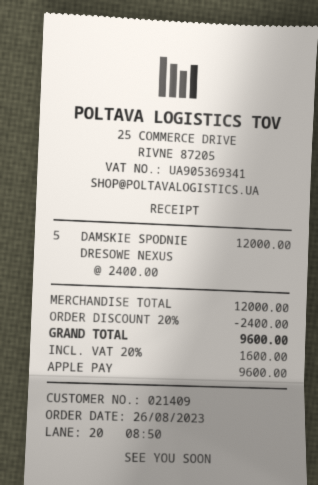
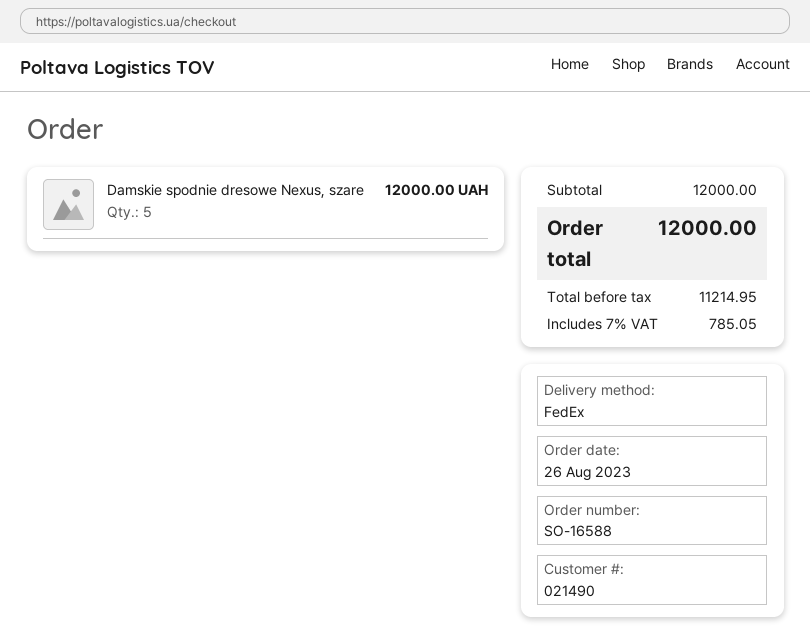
customer number: 021409 -> 021490
discount: 20% = 2400.00 -> none
tax: 20% = 1600.00 -> 7% = 785.05
total: 9600.00 -> 12000.00

